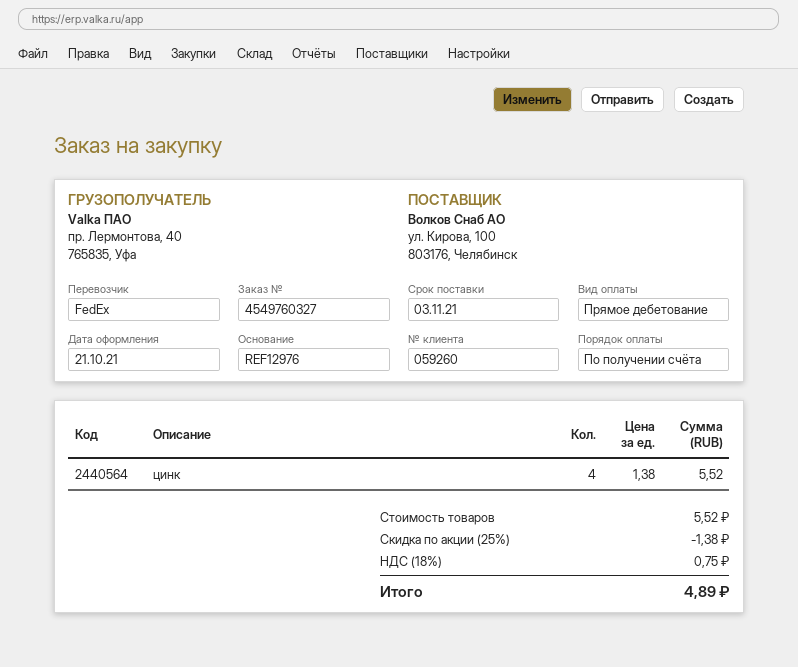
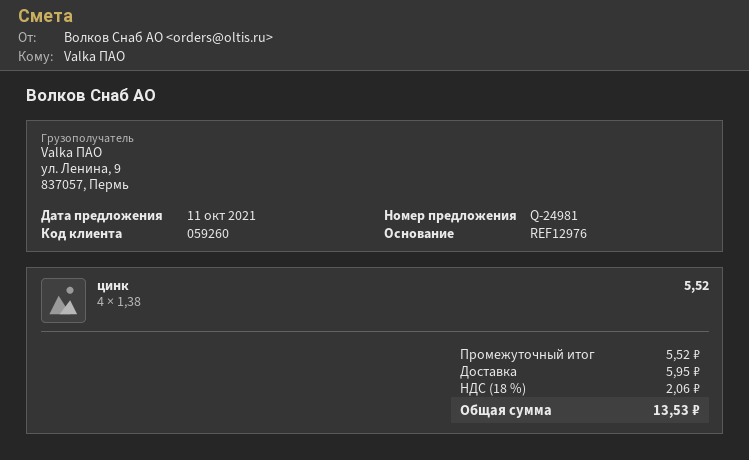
ship to: пр. Лермонтова, 40, 765835, Уфа -> ул. Ленина, 9, 837057, Пермь
discount: 25% = 1.38 -> none
shipping: none -> 5.95
tax: 18% = 0.75 -> 18% = 2.06
total: 4.89 -> 13.53

